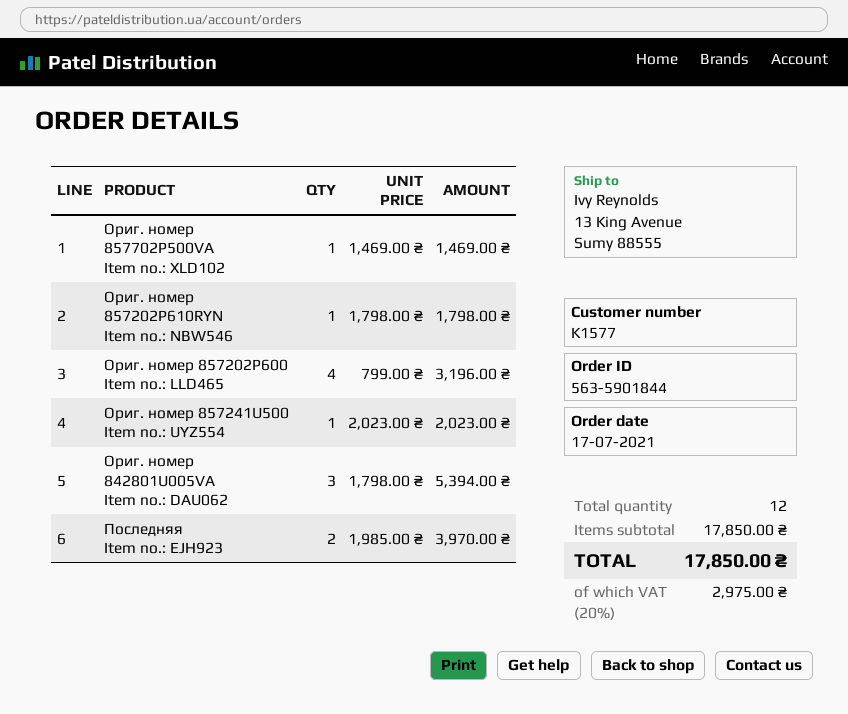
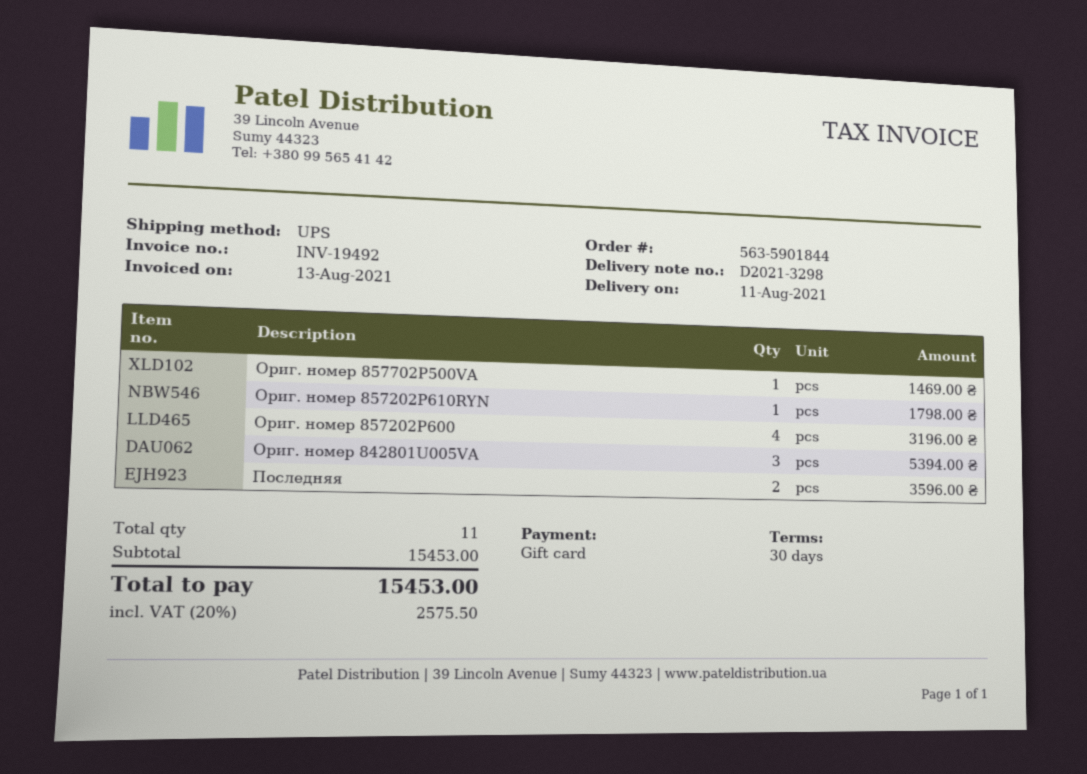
Ориг. номер 857241U500: 1 for 2023.00 -> none
Последняя: 2 for 3970.00 -> 2 for 3596.00
total quantity: 12 -> 11
subtotal: 17850.00 -> 15453.00
tax: 20% = 2975.00 -> 20% = 2575.50
total: 17850.00 -> 15453.00

